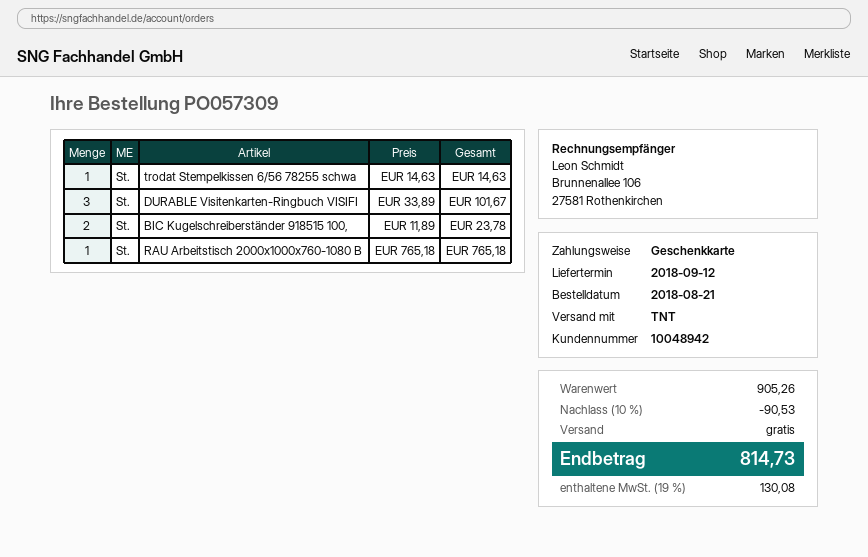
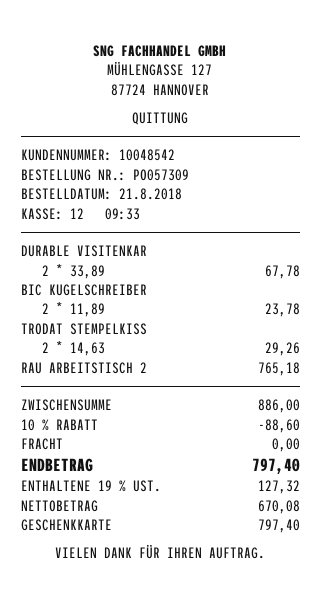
customer number: 10048942 -> 10048542
trodat Stempelkissen 6/56 78255 schwa: 1 x 14.63 = 14.63 -> 2 x 14.63 = 29.26
DURABLE Visitenkarten-Ringbuch VISIFI: 3 x 33.89 = 101.67 -> 2 x 33.89 = 67.78
subtotal: 905.26 -> 886.00
discount: 10% = 90.53 -> 10% = 88.60
tax: 19% = 130.08 -> 19% = 127.32
total: 814.73 -> 797.40

